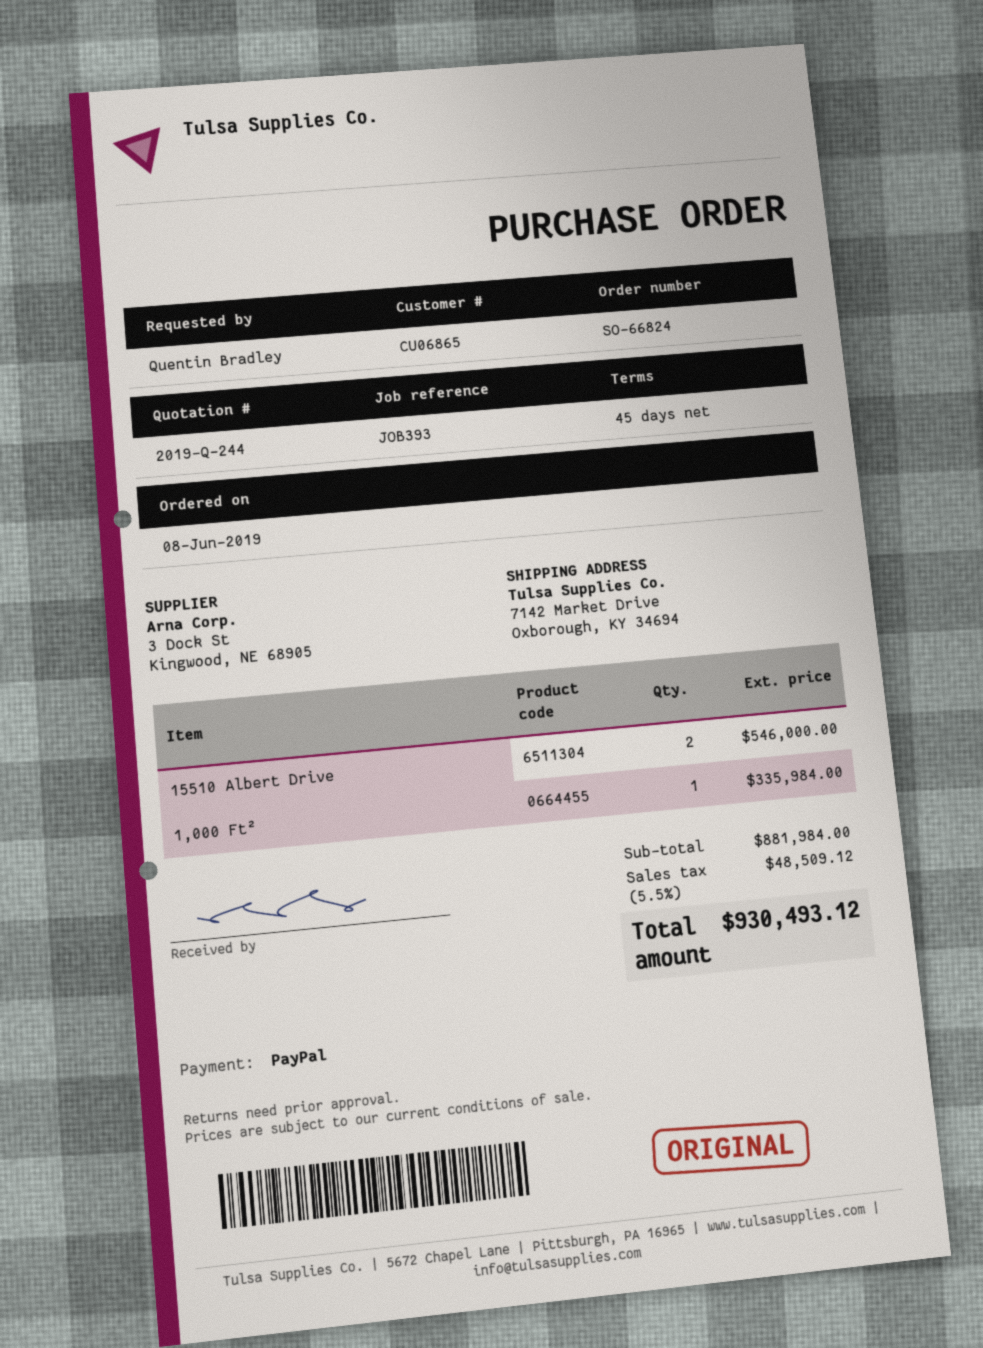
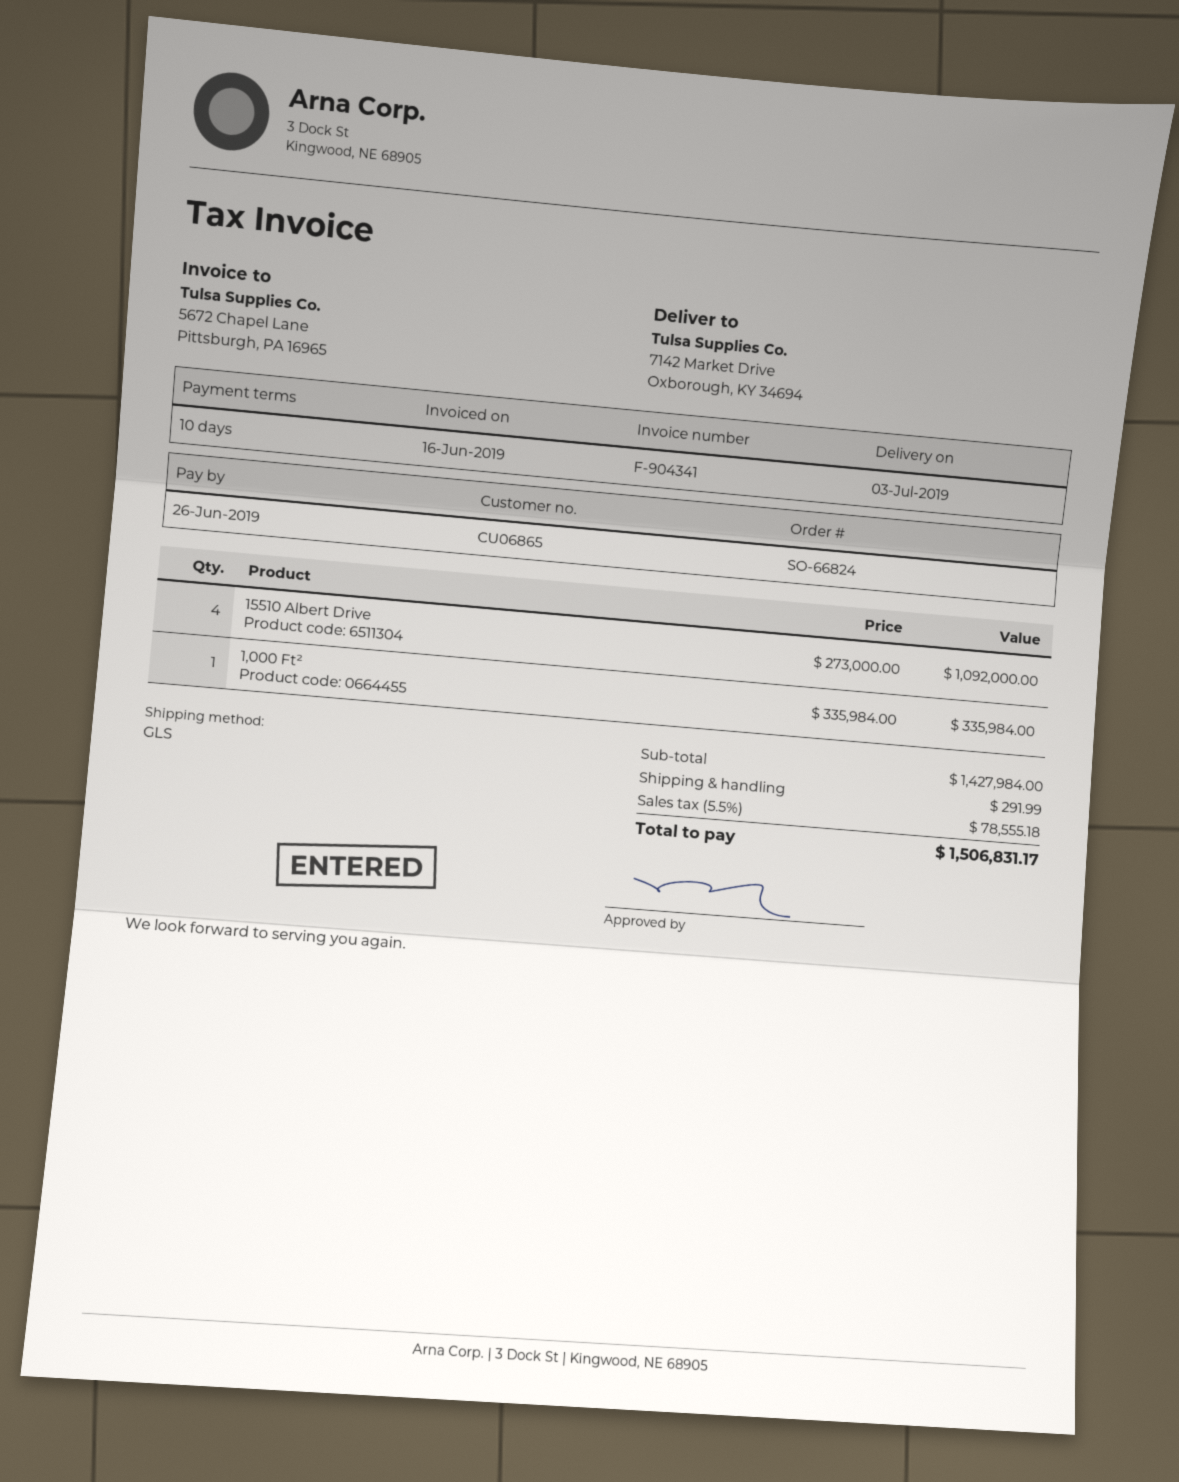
payment terms: 45 days -> 10 days
15510 Albert Drive: 2 for 546000.00 -> 4 for 1092000.00
subtotal: 881984.00 -> 1427984.00
shipping: none -> 291.99
tax: 5.5% = 48509.12 -> 5.5% = 78555.18
total: 930493.12 -> 1506831.17

